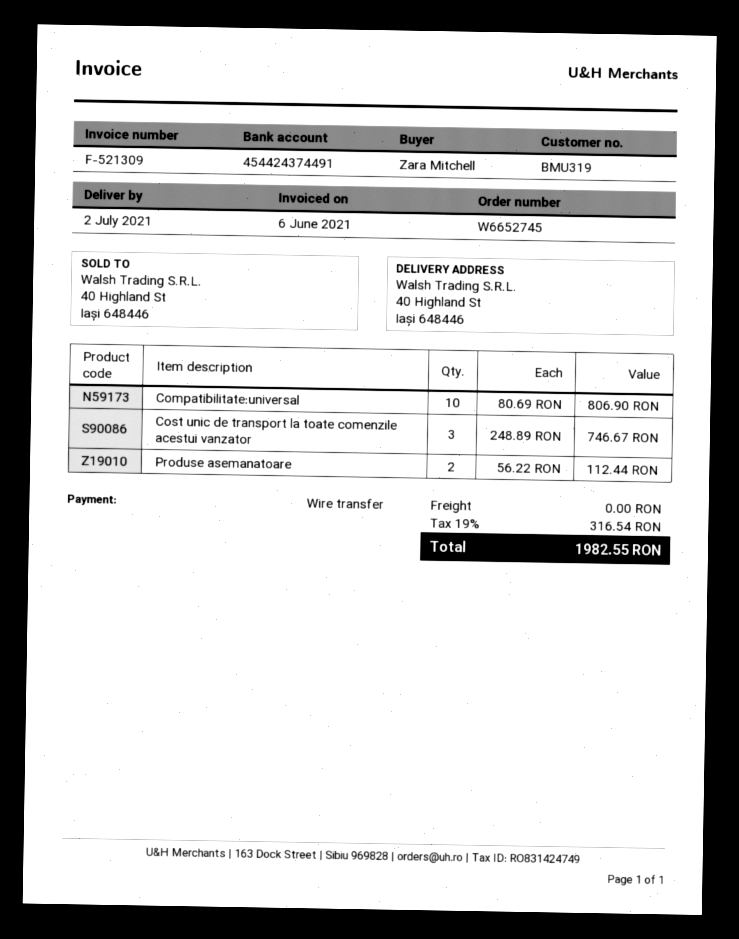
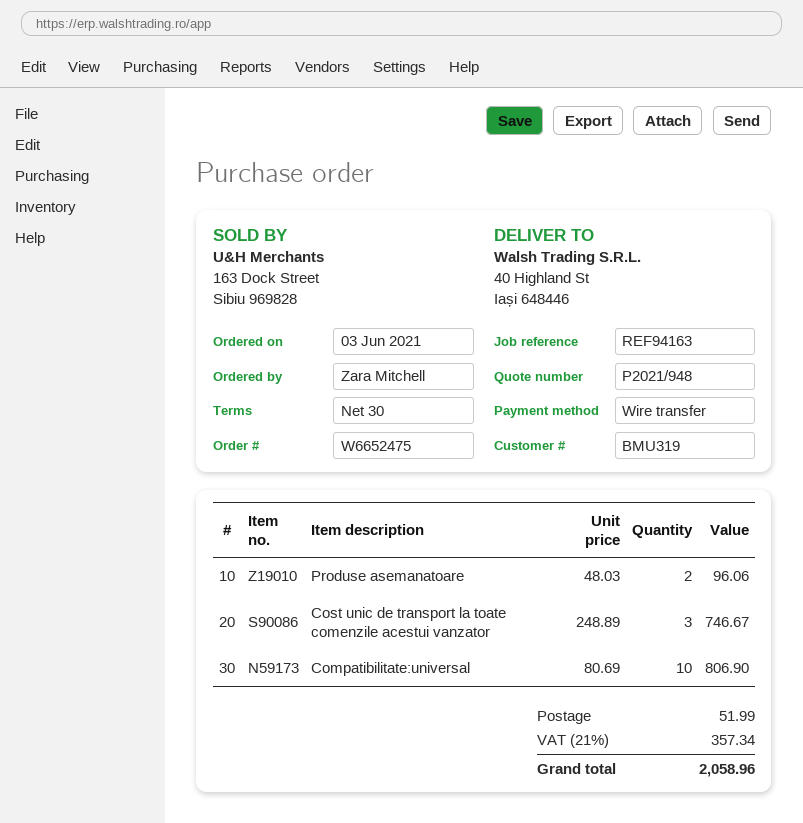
order number: W6652745 -> W6652475
Produse asemanatoare: 2 x 56.22 = 112.44 -> 2 x 48.03 = 96.06
shipping: 0.00 -> 51.99
tax: 19% = 316.54 -> 21% = 357.34
total: 1982.55 -> 2058.96

